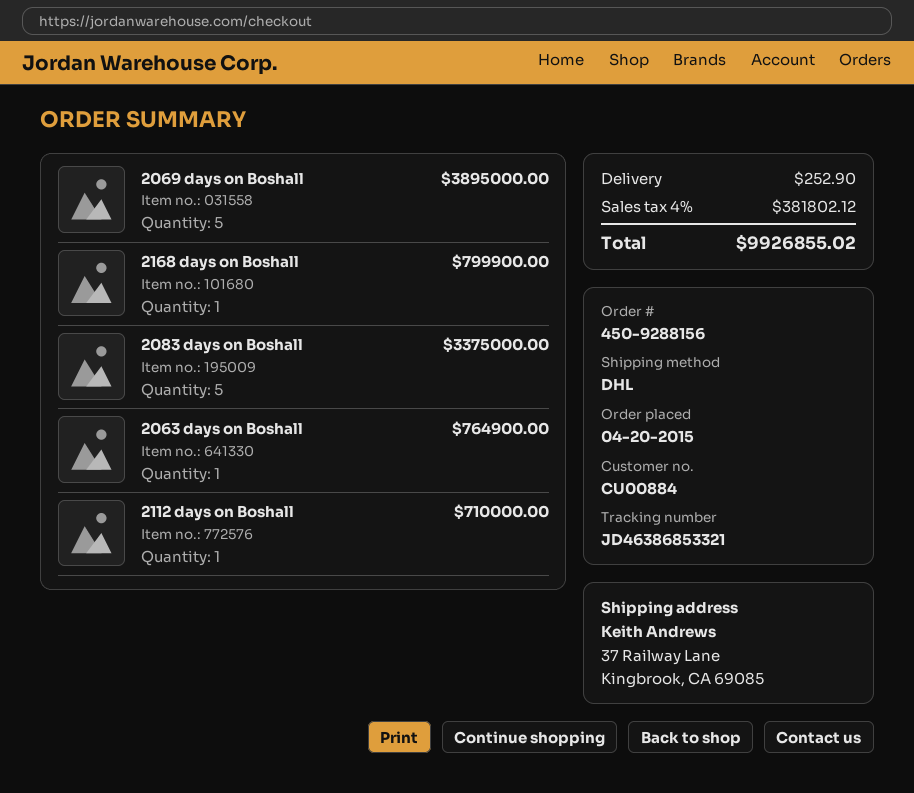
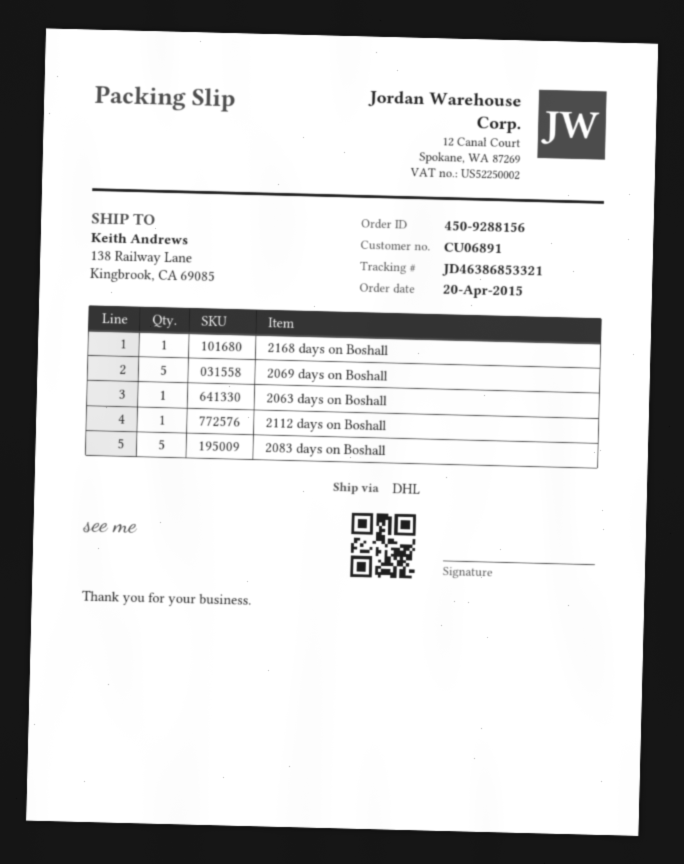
customer number: CU00884 -> CU06891
ship to: 37 Railway Lane, Kingbrook, CA 69085 -> 138 Railway Lane, Kingbrook, CA 69085

